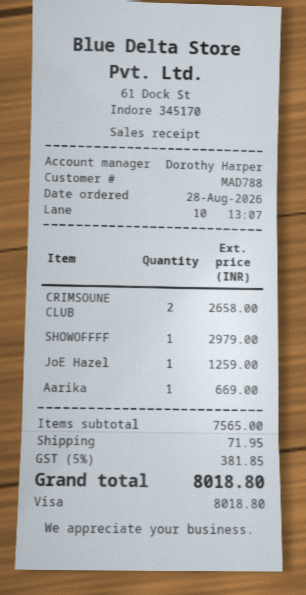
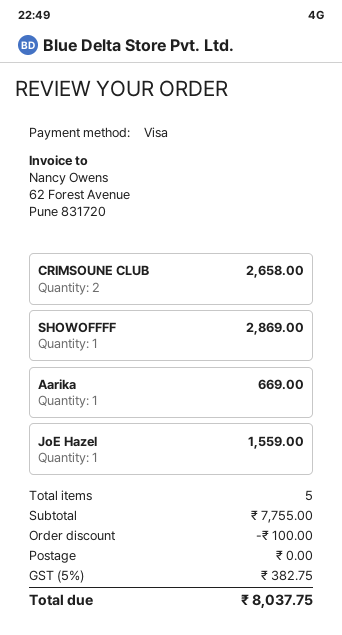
SHOWOFFFF: 1 for 2979.00 -> 1 for 2869.00
JoE Hazel: 1 for 1259.00 -> 1 for 1559.00
subtotal: 7565.00 -> 7755.00
discount: none -> 100.00
shipping: 71.95 -> 0.00
tax: 5% = 381.85 -> 5% = 382.75
total: 8018.80 -> 8037.75

